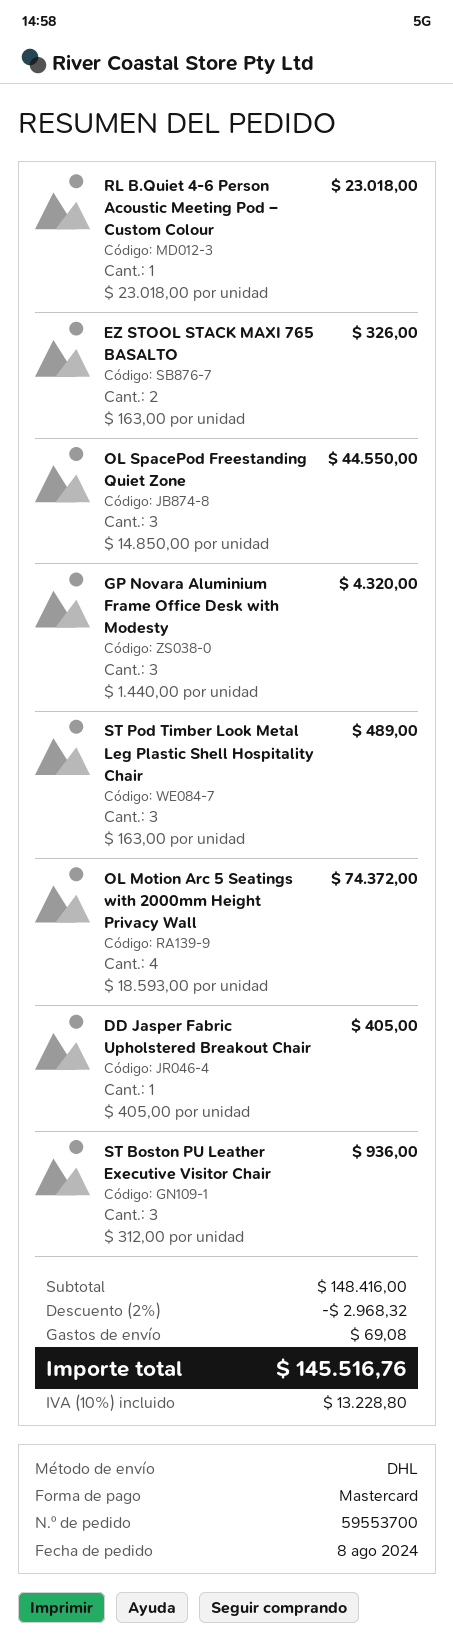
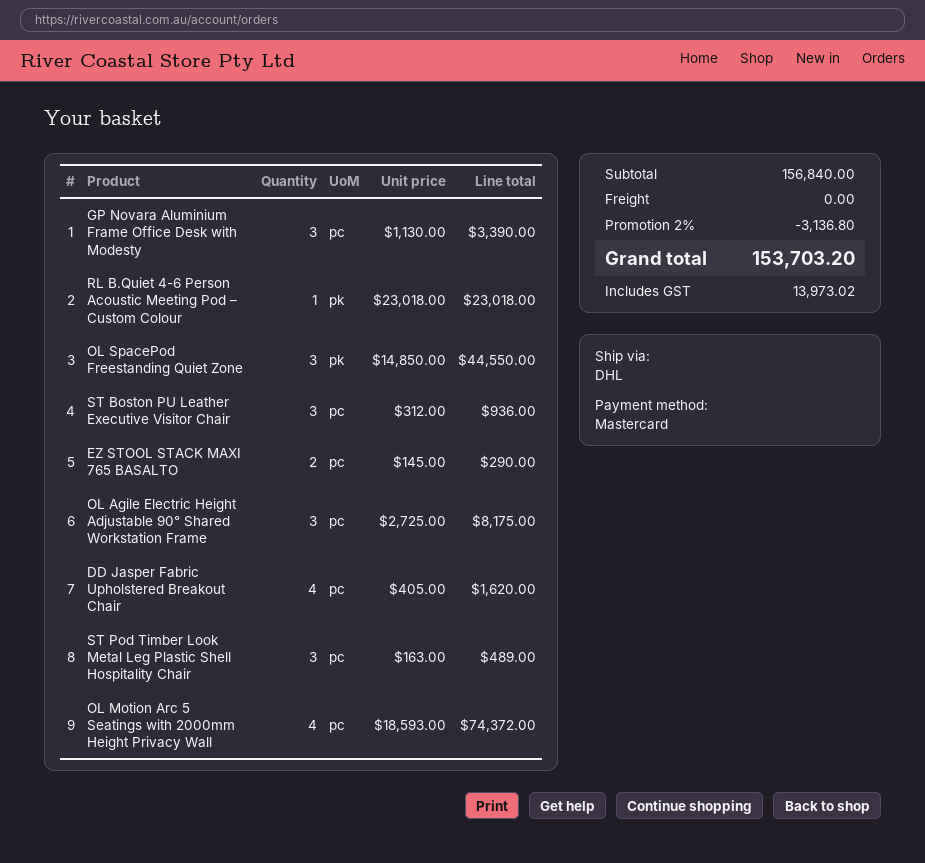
EZ STOOL STACK MAXI 765 BASALTO: 2 x 163.00 = 326.00 -> 2 x 145.00 = 290.00
GP Novara Aluminium Frame Office Desk with Modesty: 3 x 1440.00 = 4320.00 -> 3 x 1130.00 = 3390.00
DD Jasper Fabric Upholstered Breakout Chair: 1 x 405.00 = 405.00 -> 4 x 405.00 = 1620.00
OL Agile Electric Height Adjustable 90° Shared Workstation Frame: none -> 3 x 2725.00 = 8175.00
subtotal: 148416.00 -> 156840.00
discount: 2% = 2968.32 -> 2% = 3136.80
shipping: 69.08 -> 0.00
tax: 13228.80 -> 13973.02
total: 145516.76 -> 153703.20

